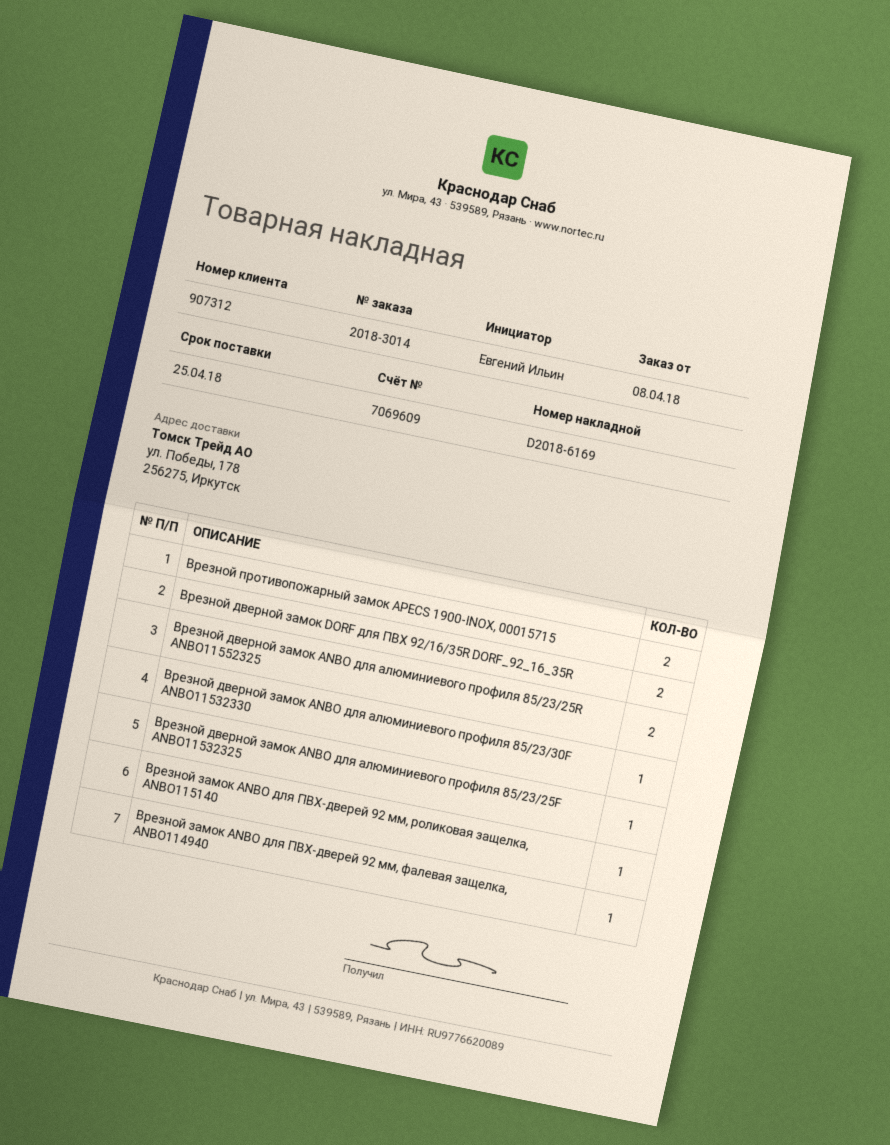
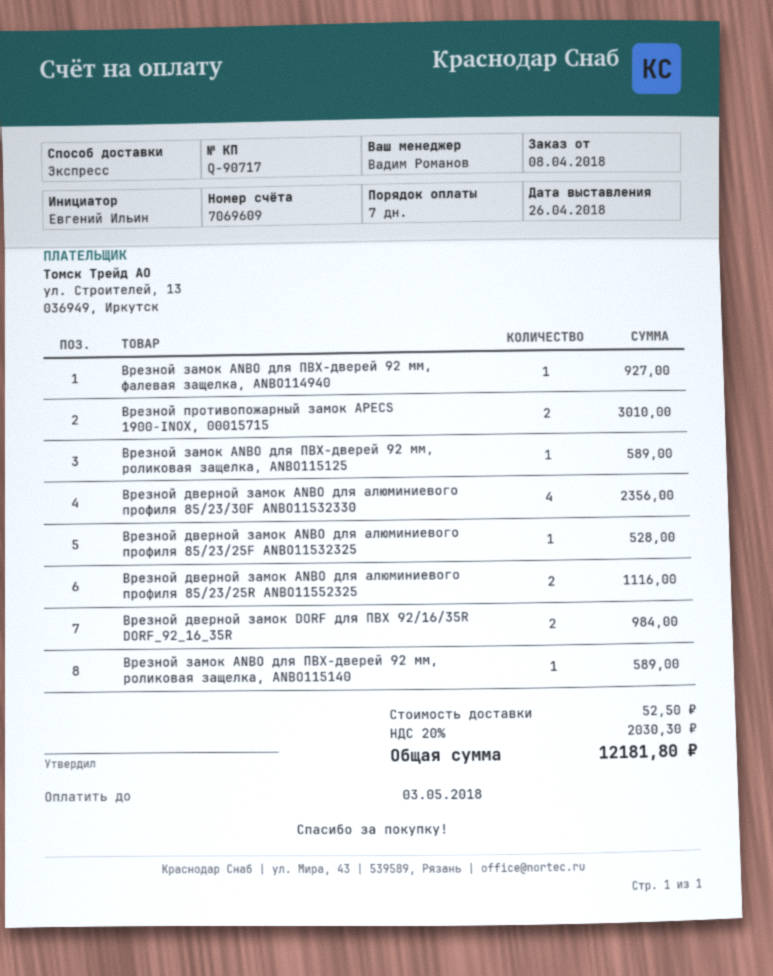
Врезной дверной замок ANBO для алюминиевого профиля 85/23/30F ANBO11532330: 1 -> 4
Врезной замок ANBO для ПВХ-дверей 92 мм, роликовая защелка, ANBO115125: none -> 1

